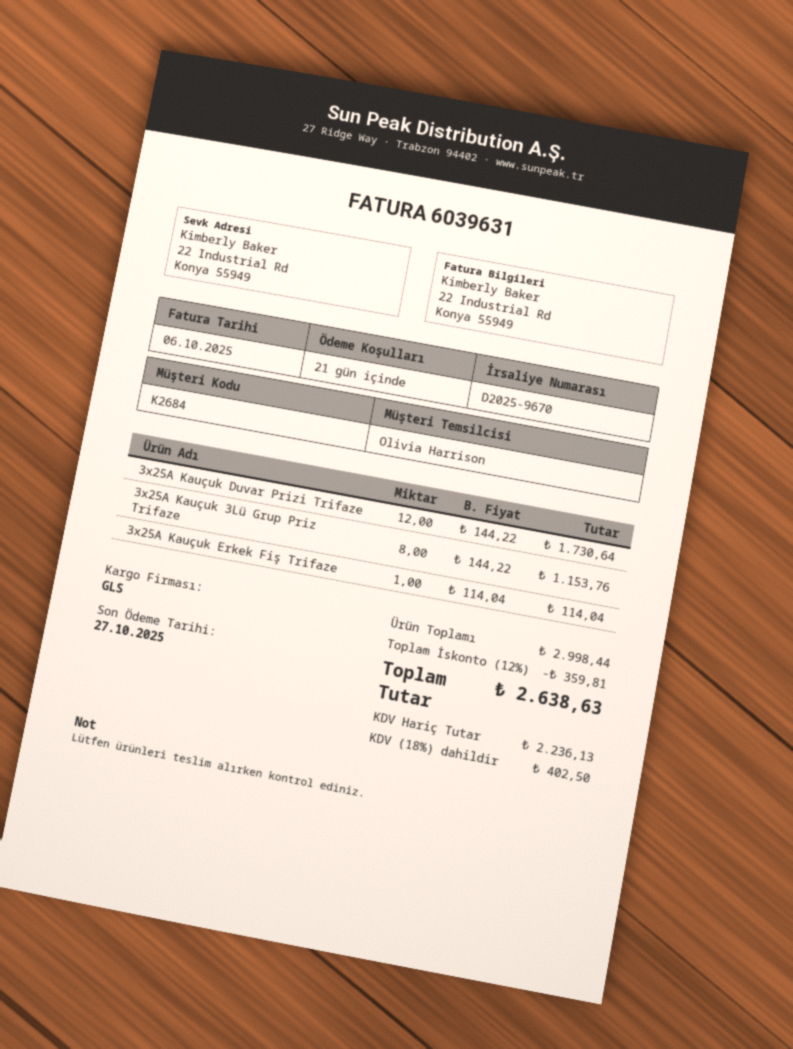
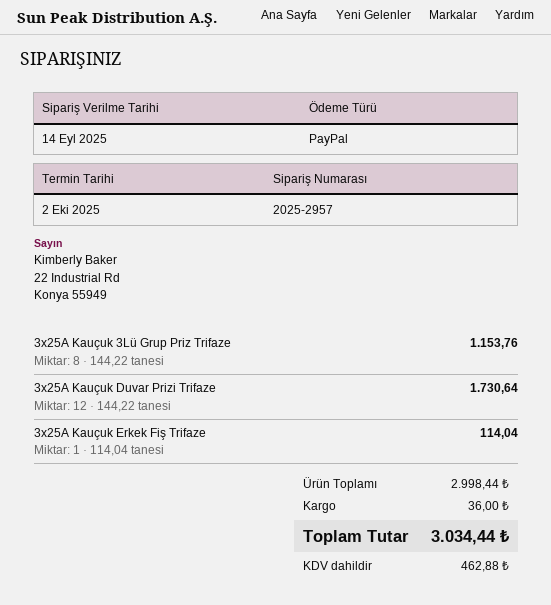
discount: 12% = 359.81 -> none
shipping: none -> 36.00
tax: 402.50 -> 462.88
total: 2638.63 -> 3034.44

